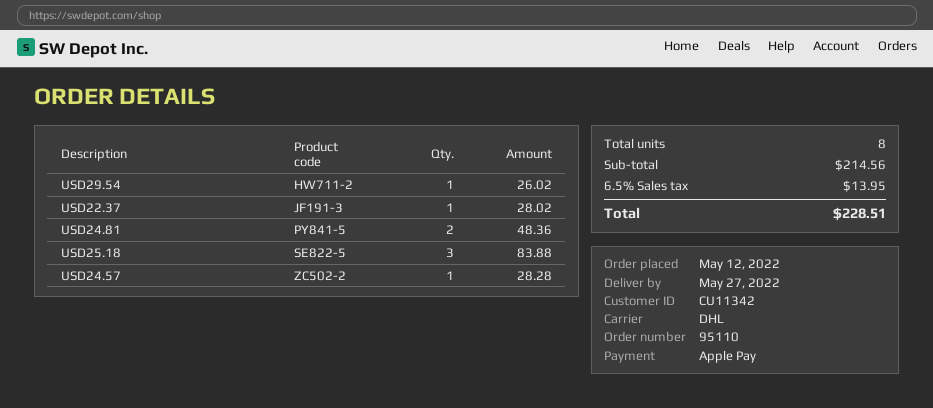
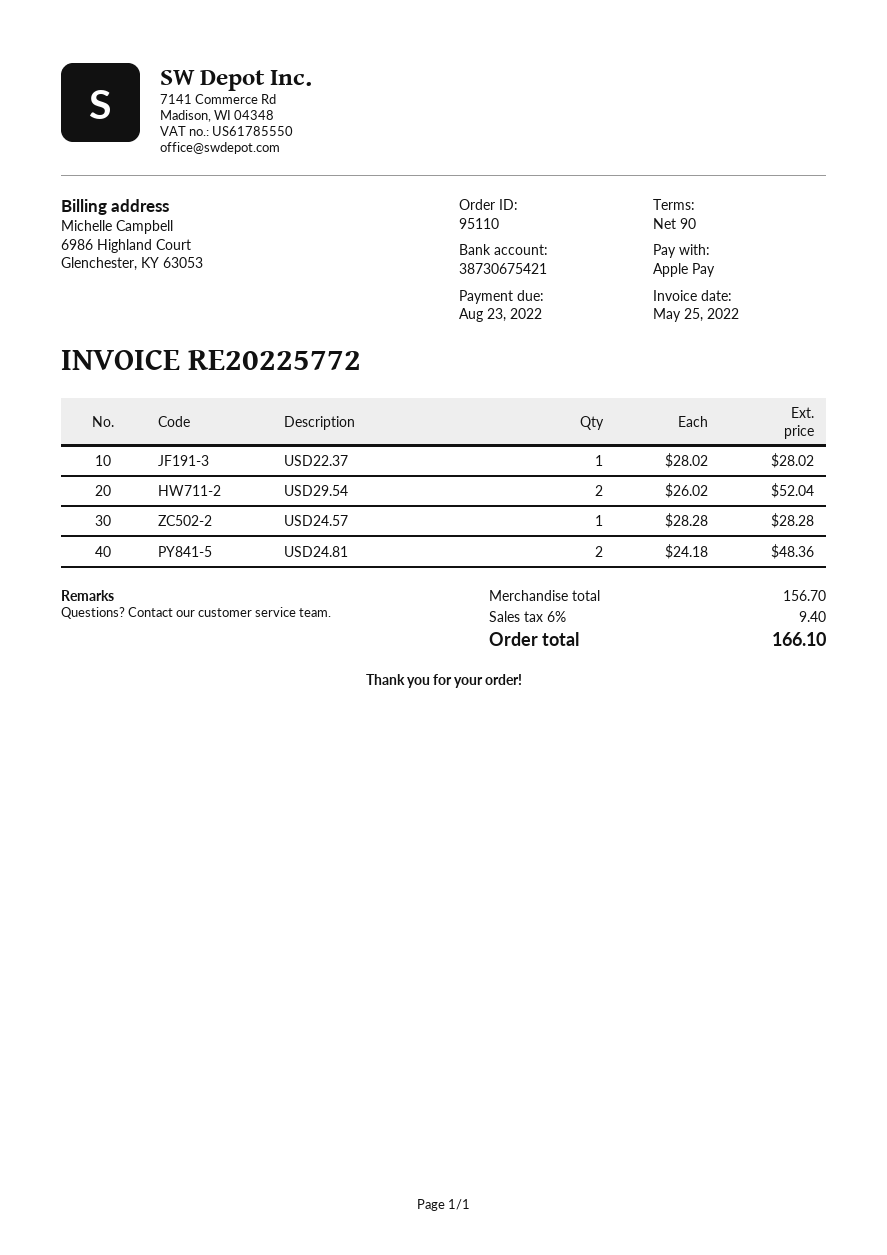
USD29.54: 1 for 26.02 -> 2 for 52.04
USD25.18: 3 for 83.88 -> none
subtotal: 214.56 -> 156.70
tax: 6.5% = 13.95 -> 6% = 9.40
total: 228.51 -> 166.10

